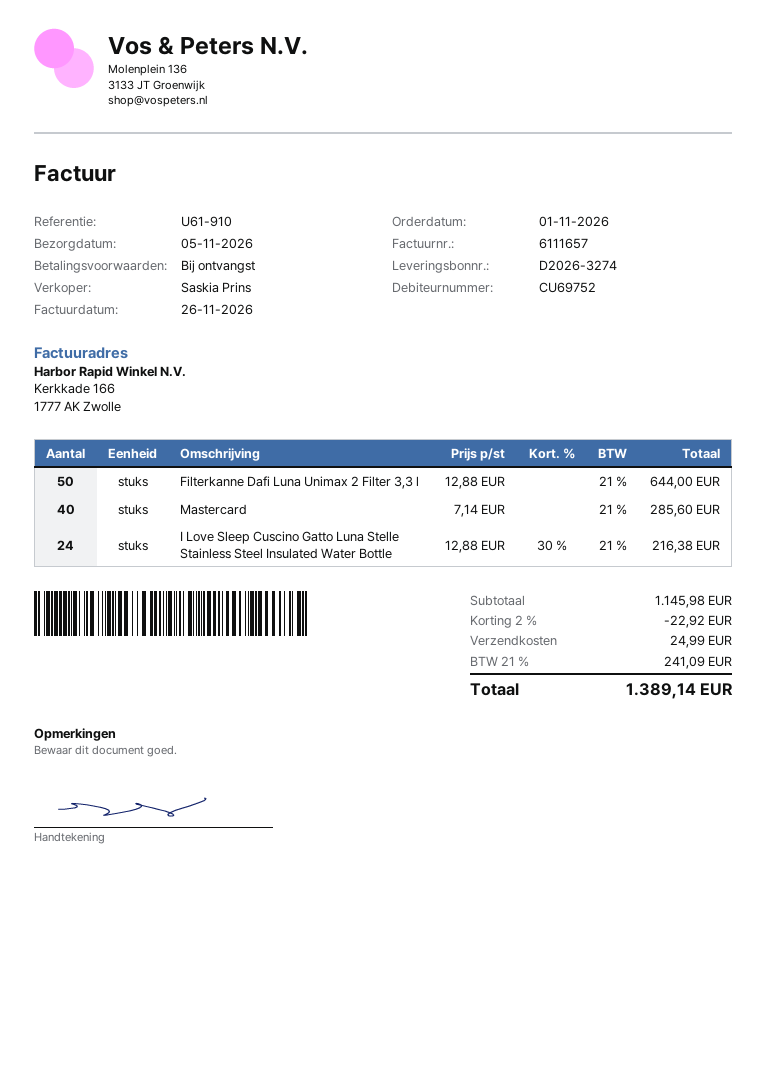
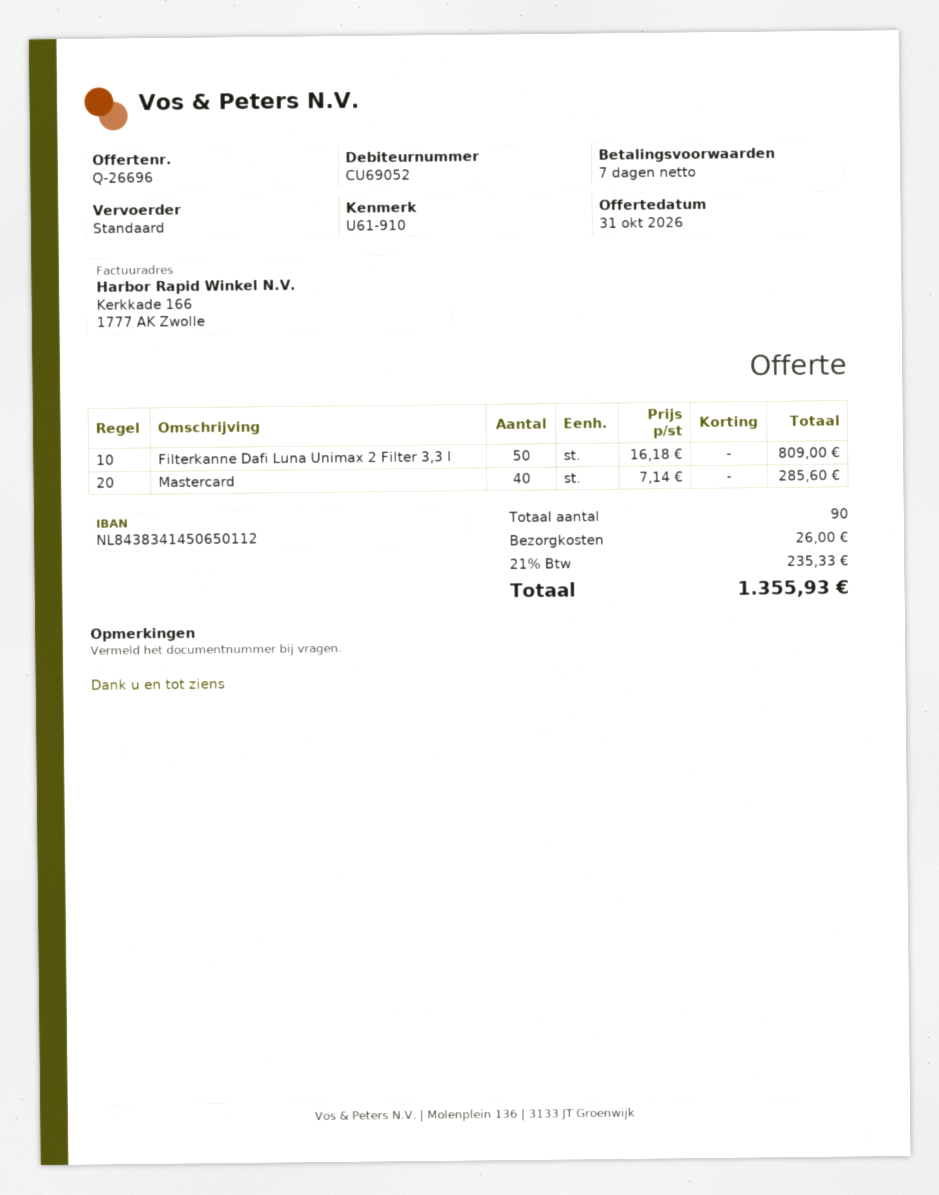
payment terms: on receipt -> 7 days
customer number: CU69752 -> CU69052
Filterkanne Dafi Luna Unimax 2 Filter 3,3 l: 50 x 12.88 = 644.00 -> 50 x 16.18 = 809.00
I Love Sleep Cuscino Gatto Luna Stelle Stainless Steel Insulated Water Bottle: 24 x 12.88 - 30% = 216.38 -> none
discount: 2% = 22.92 -> none
shipping: 24.99 -> 26.00
tax: 21% = 241.09 -> 21% = 235.33
total: 1389.14 -> 1355.93

